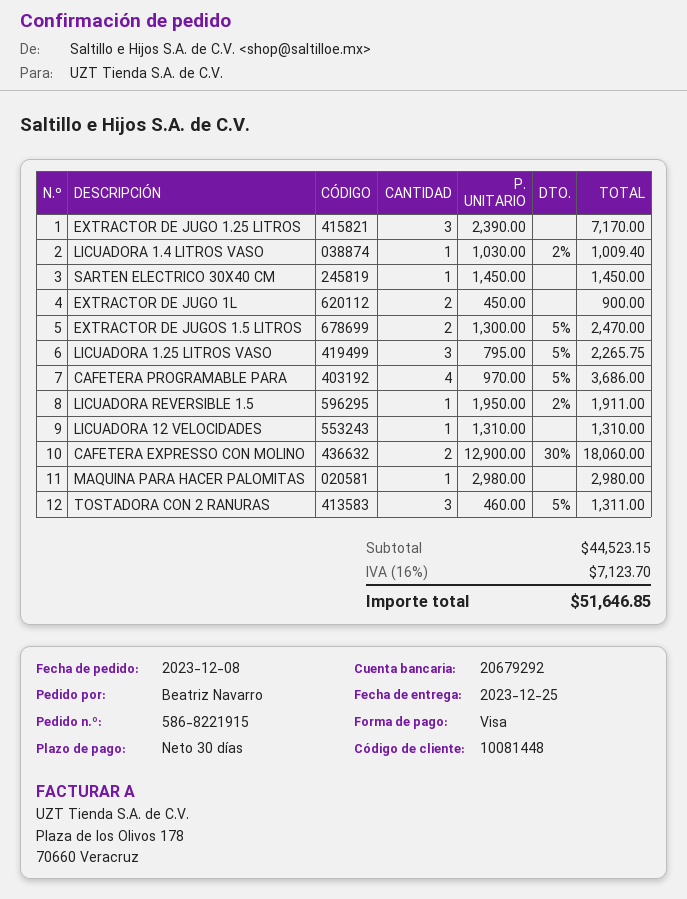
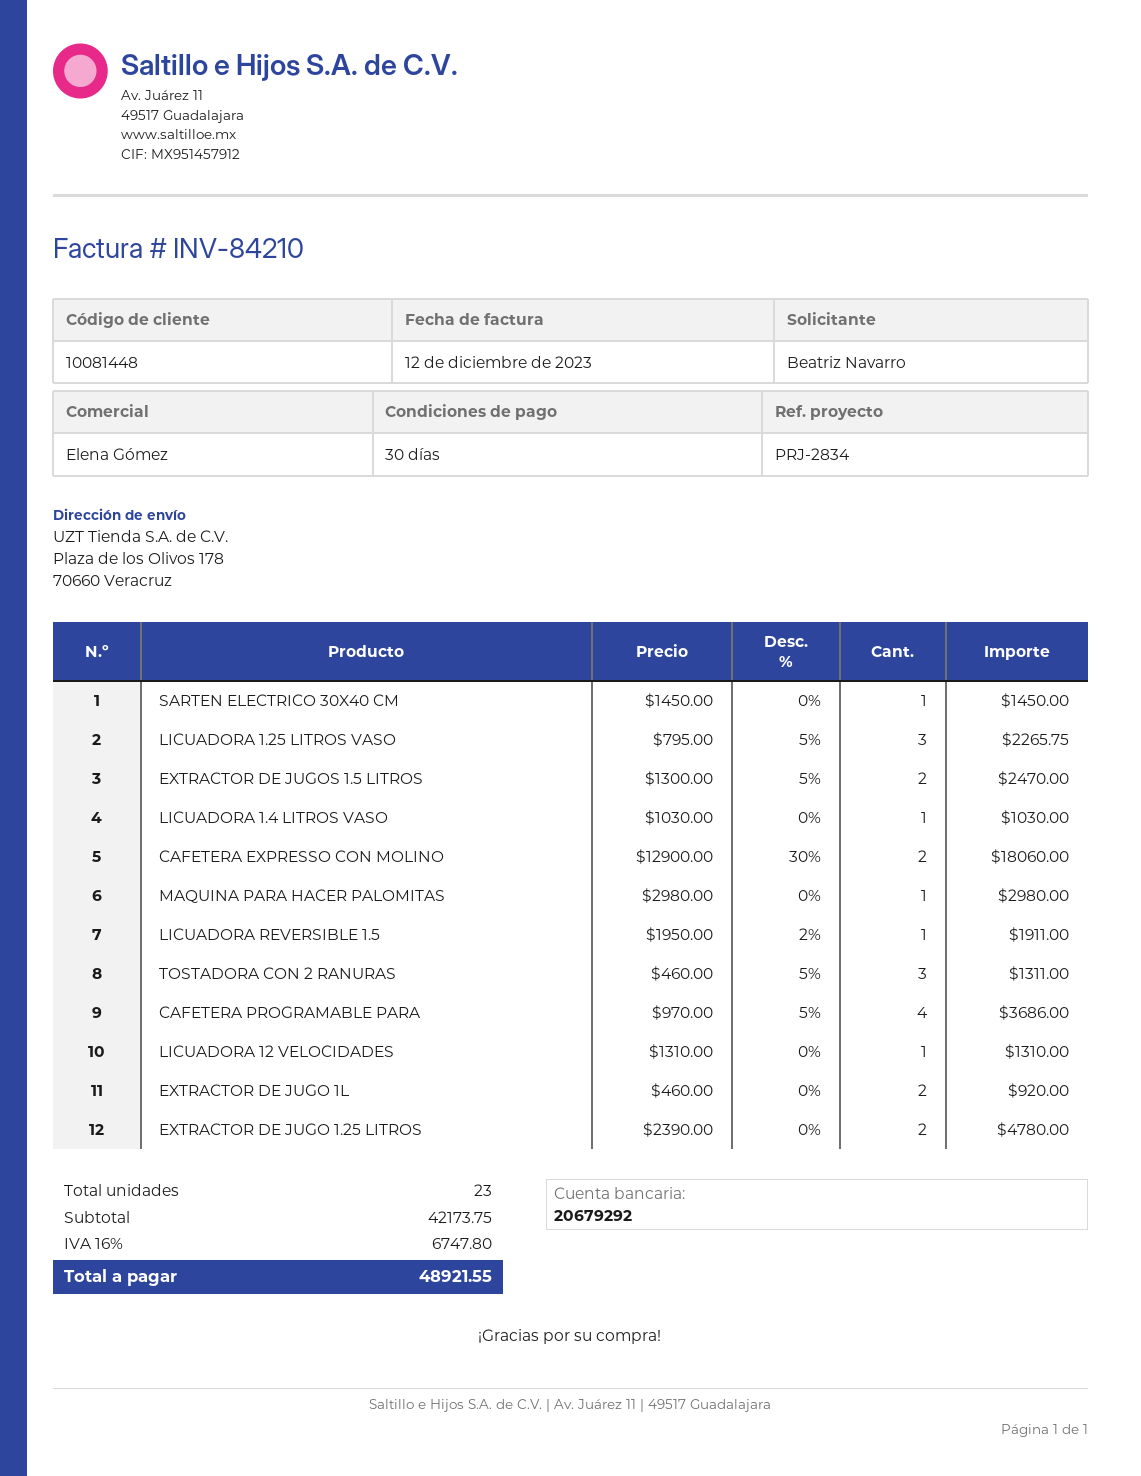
EXTRACTOR DE JUGO 1.25 LITROS: 3 x 2390.00 = 7170.00 -> 2 x 2390.00 = 4780.00
LICUADORA 1.4 LITROS VASO: 1 x 1030.00 - 2% = 1009.40 -> 1 x 1030.00 = 1030.00
EXTRACTOR DE JUGO 1L: 2 x 450.00 = 900.00 -> 2 x 460.00 = 920.00
subtotal: 44523.15 -> 42173.75
tax: 16% = 7123.70 -> 16% = 6747.80
total: 51646.85 -> 48921.55

